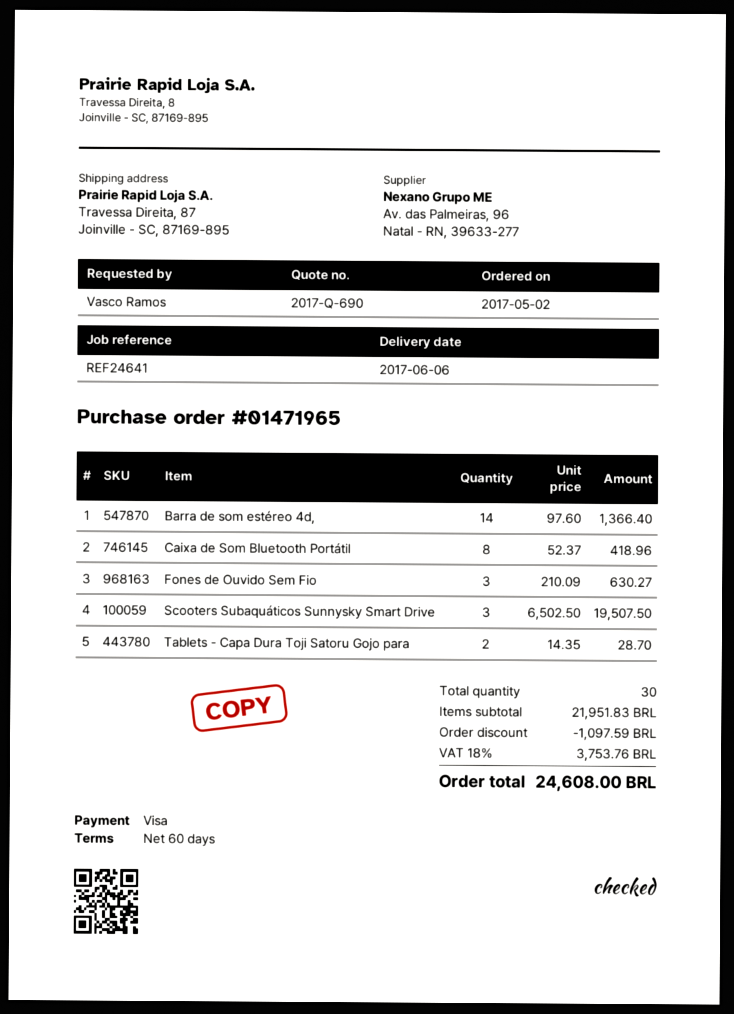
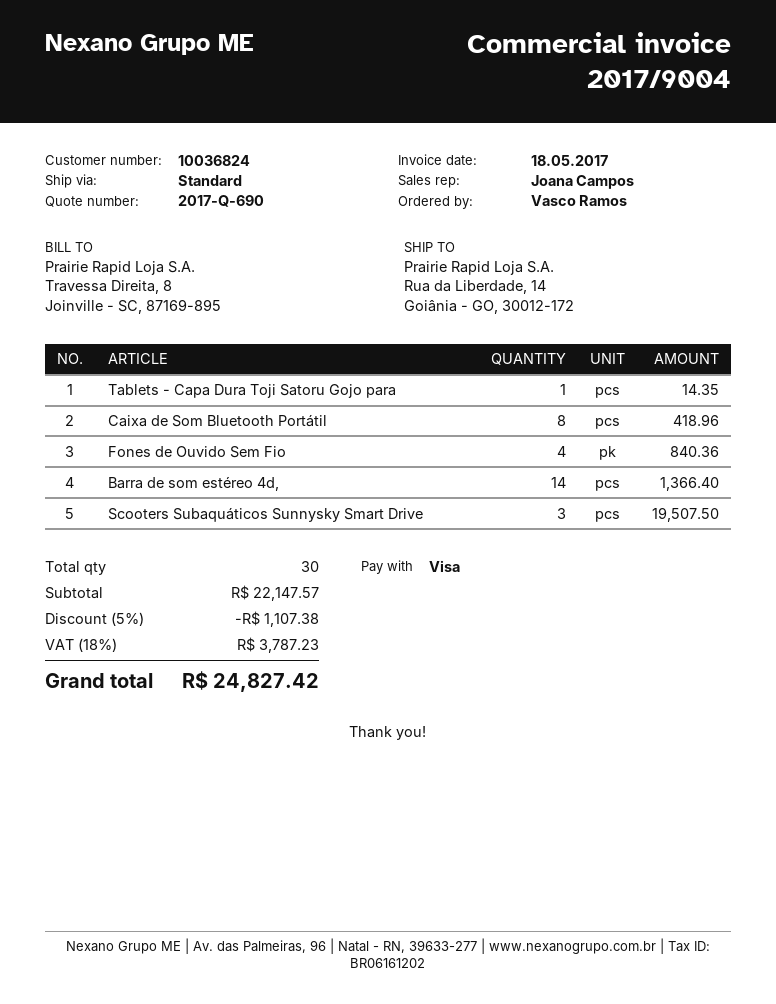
ship to: Travessa Direita, 87, Joinville - SC, 87169-895 -> Rua da Liberdade, 14, Goiânia - GO, 30012-172
Fones de Ouvido Sem Fio: 3 for 630.27 -> 4 for 840.36
Tablets - Capa Dura Toji Satoru Gojo para: 2 for 28.70 -> 1 for 14.35
subtotal: 21951.83 -> 22147.57
discount: 1097.59 -> 1107.38
tax: 18% = 3753.76 -> 18% = 3787.23
total: 24608.00 -> 24827.42

